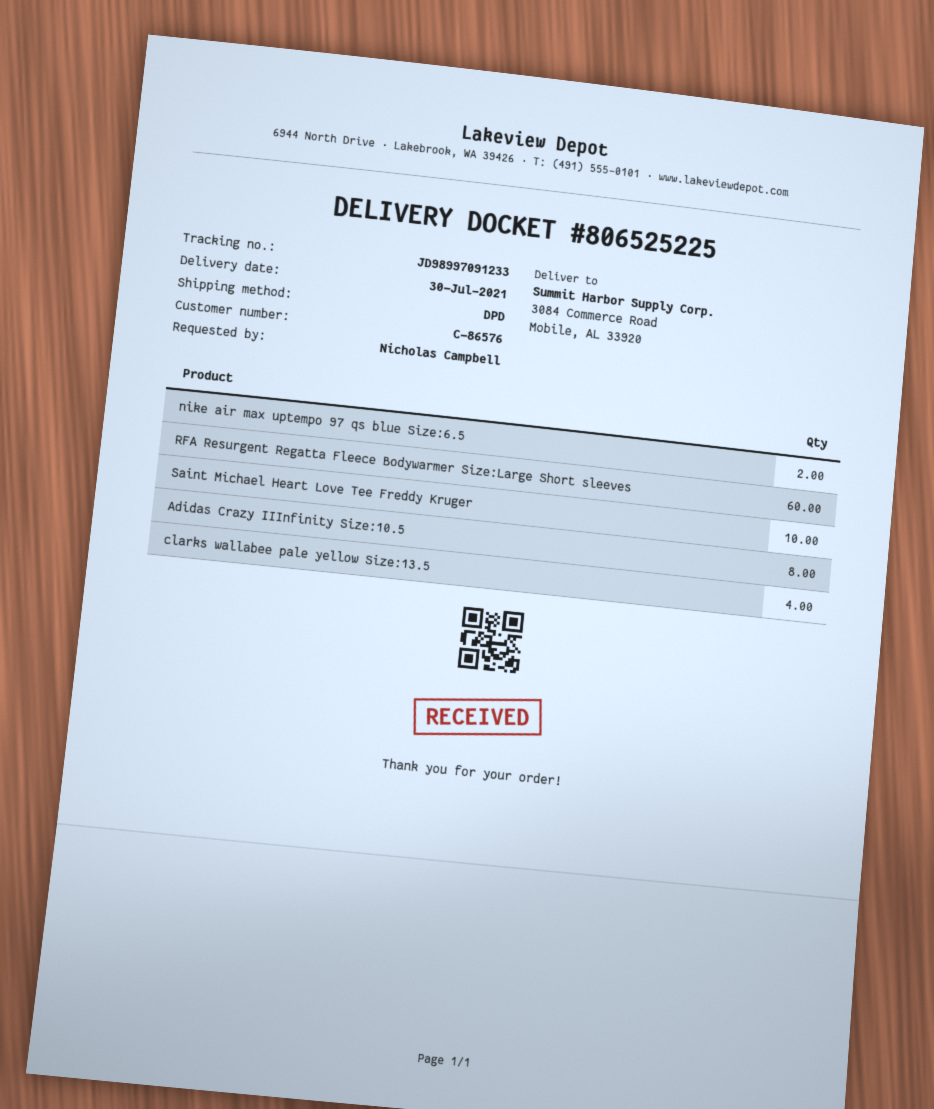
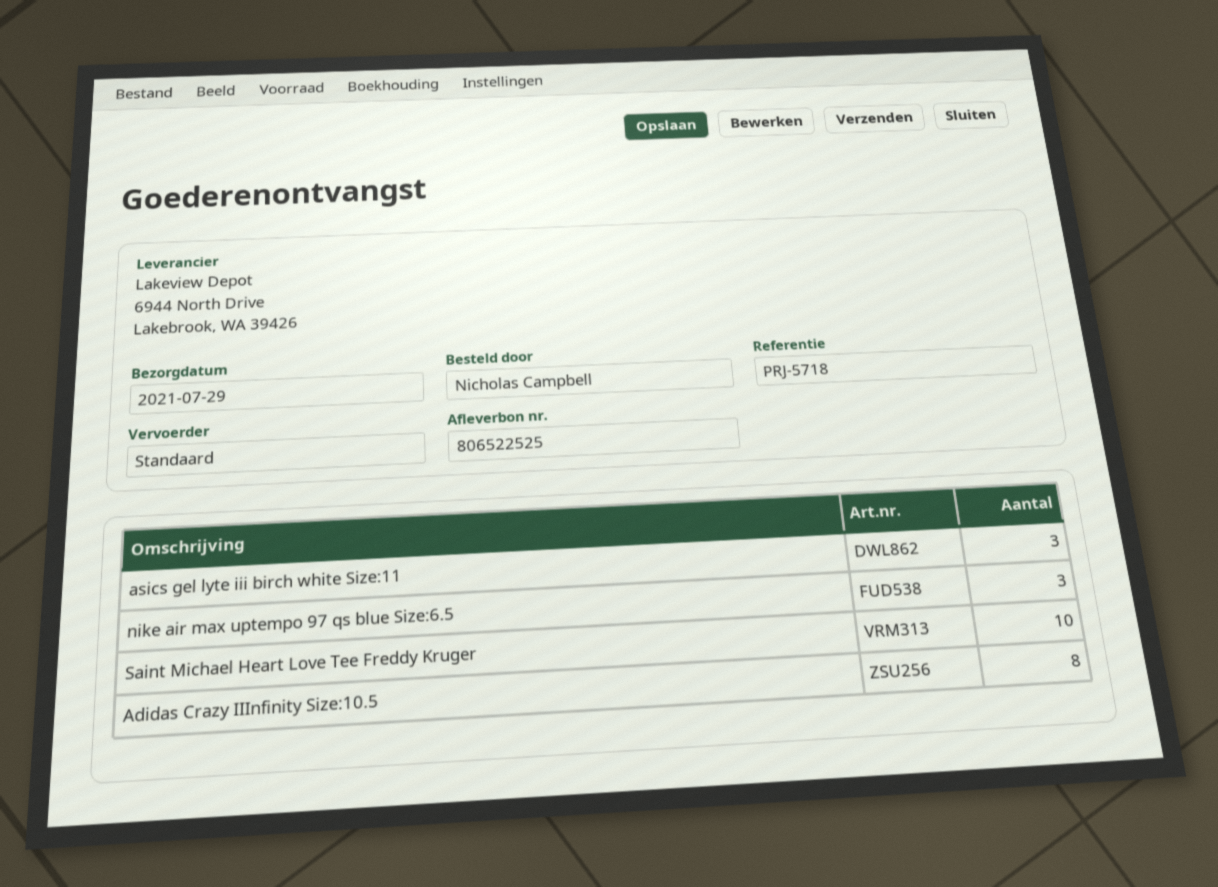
delivery note number: 806525225 -> 806522525
delivery date: 2021-07-30 -> 2021-07-29
shipping method: DPD -> standard
nike air max uptempo 97 qs blue Size:6.5: 2 -> 3
RFA Resurgent Regatta Fleece Bodywarmer Size:Large Short sleeves: 60 -> none
clarks wallabee pale yellow Size:13.5: 4 -> none
asics gel lyte iii birch white Size:11: none -> 3

